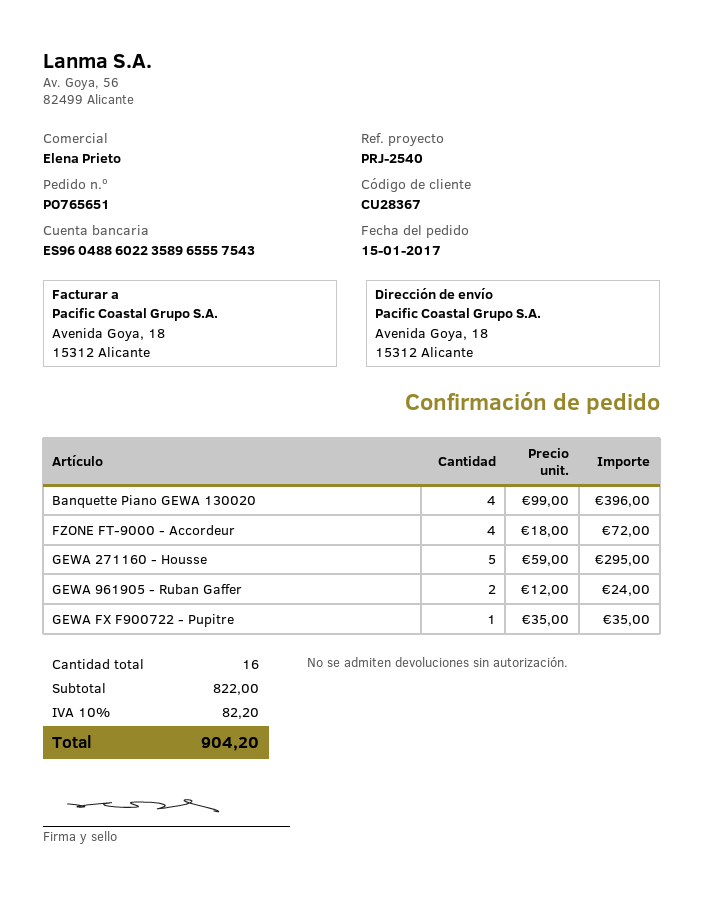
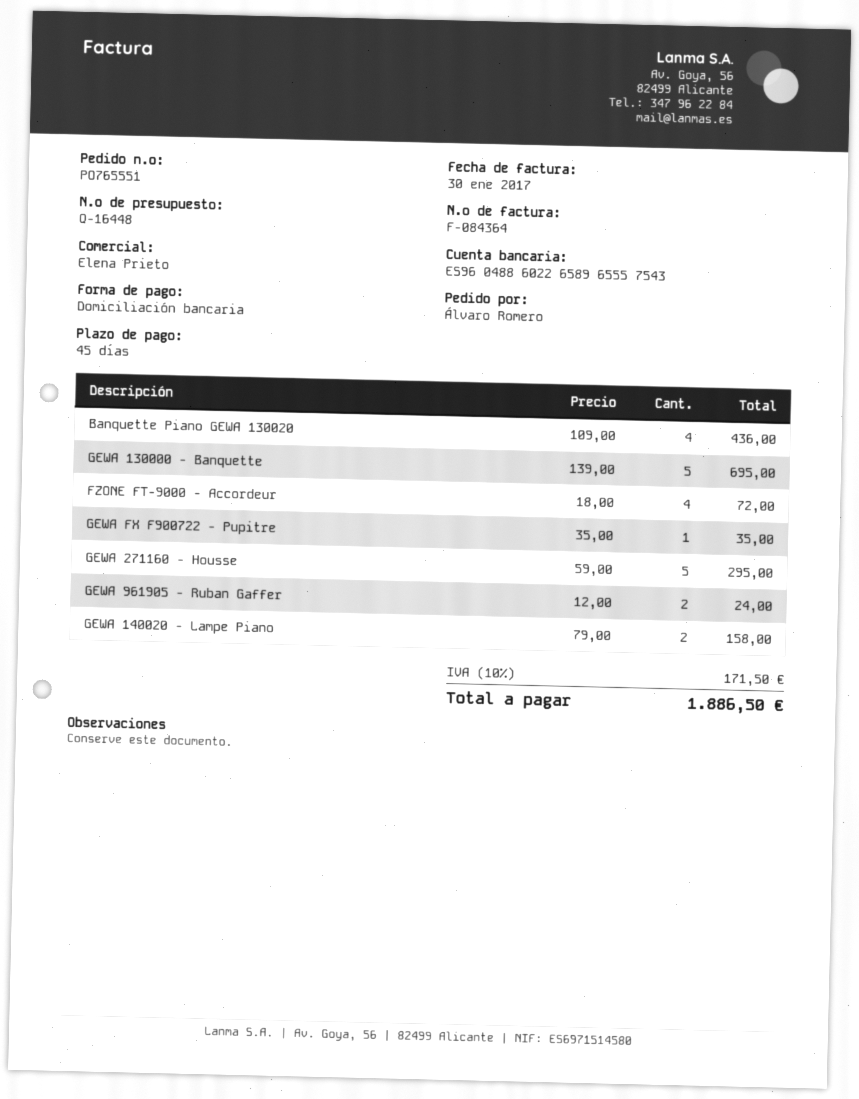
order number: PO765651 -> PO765551
bank account: ES9604886022358965557543 -> ES9604886022658965557543
Banquette Piano GEWA 130020: 4 x 99.00 = 396.00 -> 4 x 109.00 = 436.00
GEWA 130000 - Banquette: none -> 5 x 139.00 = 695.00
GEWA 140020 - Lampe Piano: none -> 2 x 79.00 = 158.00
tax: 10% = 82.20 -> 10% = 171.50
total: 904.20 -> 1886.50

